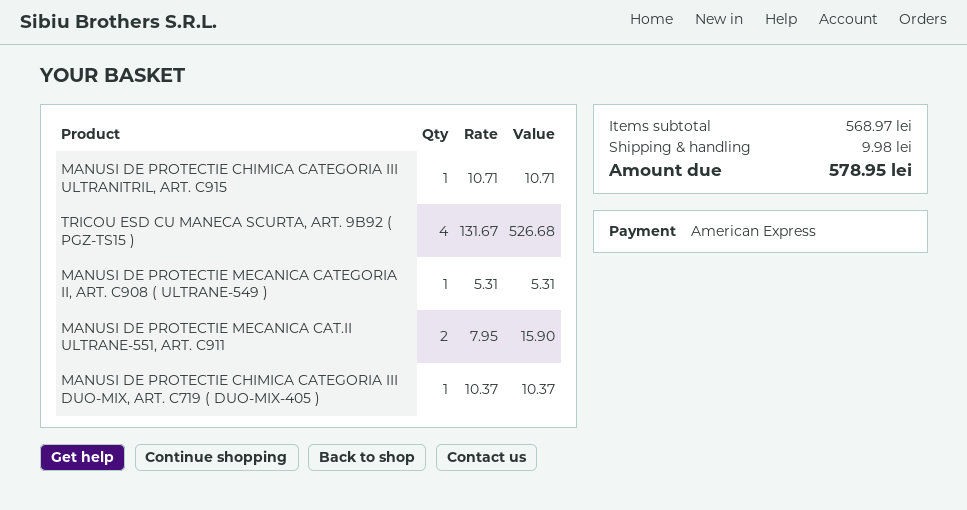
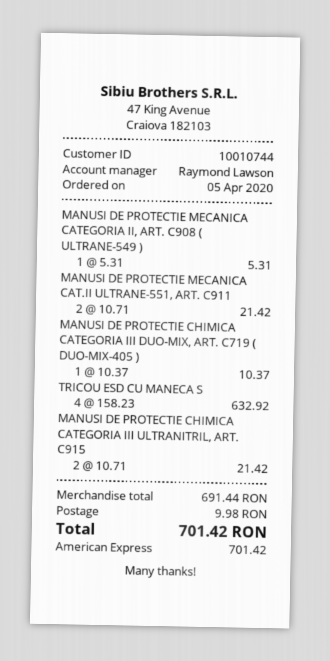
MANUSI DE PROTECTIE CHIMICA CATEGORIA III ULTRANITRIL, ART. C915: 1 x 10.71 = 10.71 -> 2 x 10.71 = 21.42
TRICOU ESD CU MANECA SCURTA, ART. 9B92 ( PGZ-TS15 ): 4 x 131.67 = 526.68 -> 4 x 158.23 = 632.92
MANUSI DE PROTECTIE MECANICA CAT.II ULTRANE-551, ART. C911: 2 x 7.95 = 15.90 -> 2 x 10.71 = 21.42
subtotal: 568.97 -> 691.44
total: 578.95 -> 701.42

